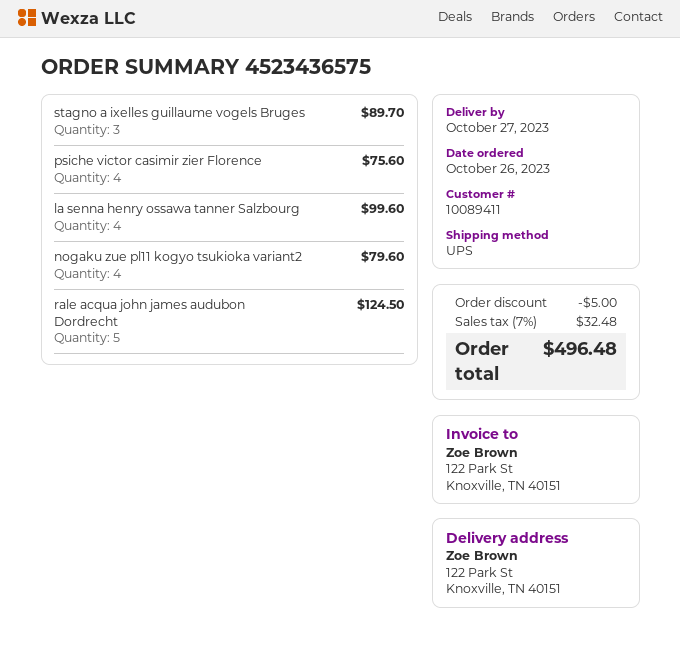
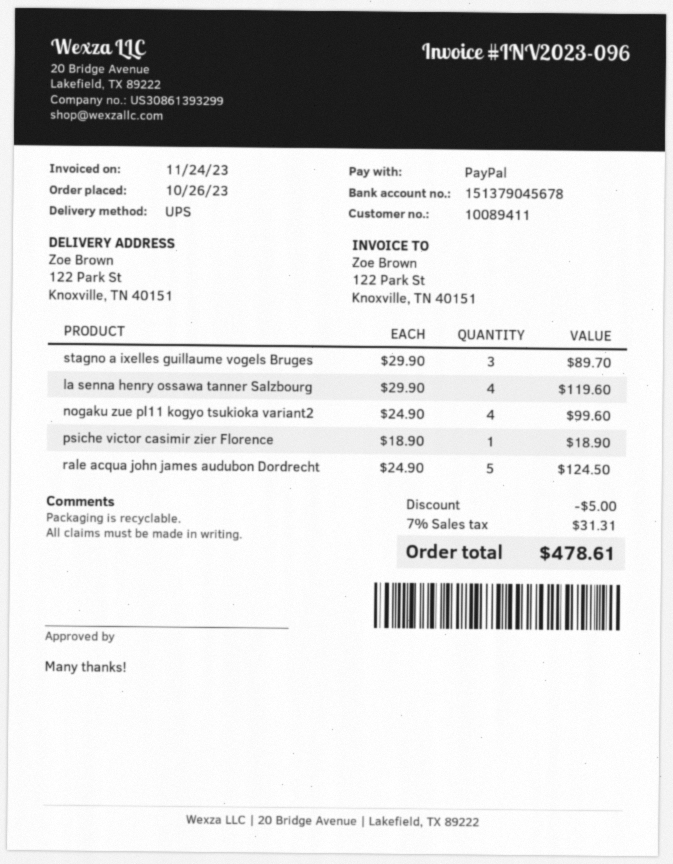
psiche victor casimir zier Florence: 4 for 75.60 -> 1 for 18.90
la senna henry ossawa tanner Salzbourg: 4 for 99.60 -> 4 for 119.60
nogaku zue pl11 kogyo tsukioka variant2: 4 for 79.60 -> 4 for 99.60
tax: 7% = 32.48 -> 7% = 31.31
total: 496.48 -> 478.61

